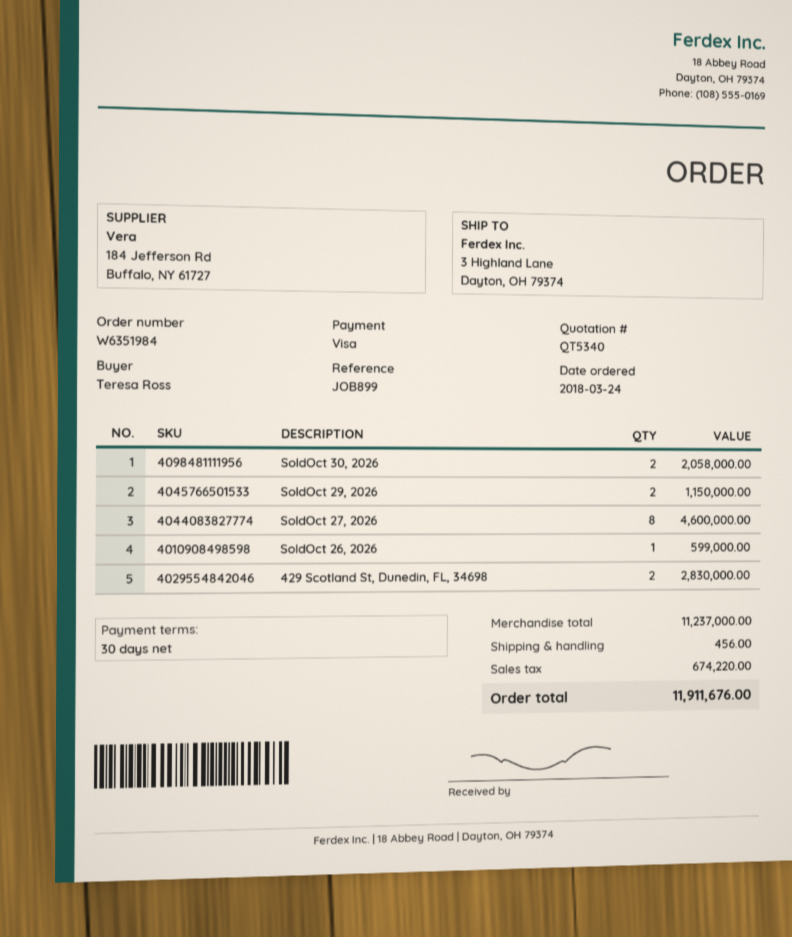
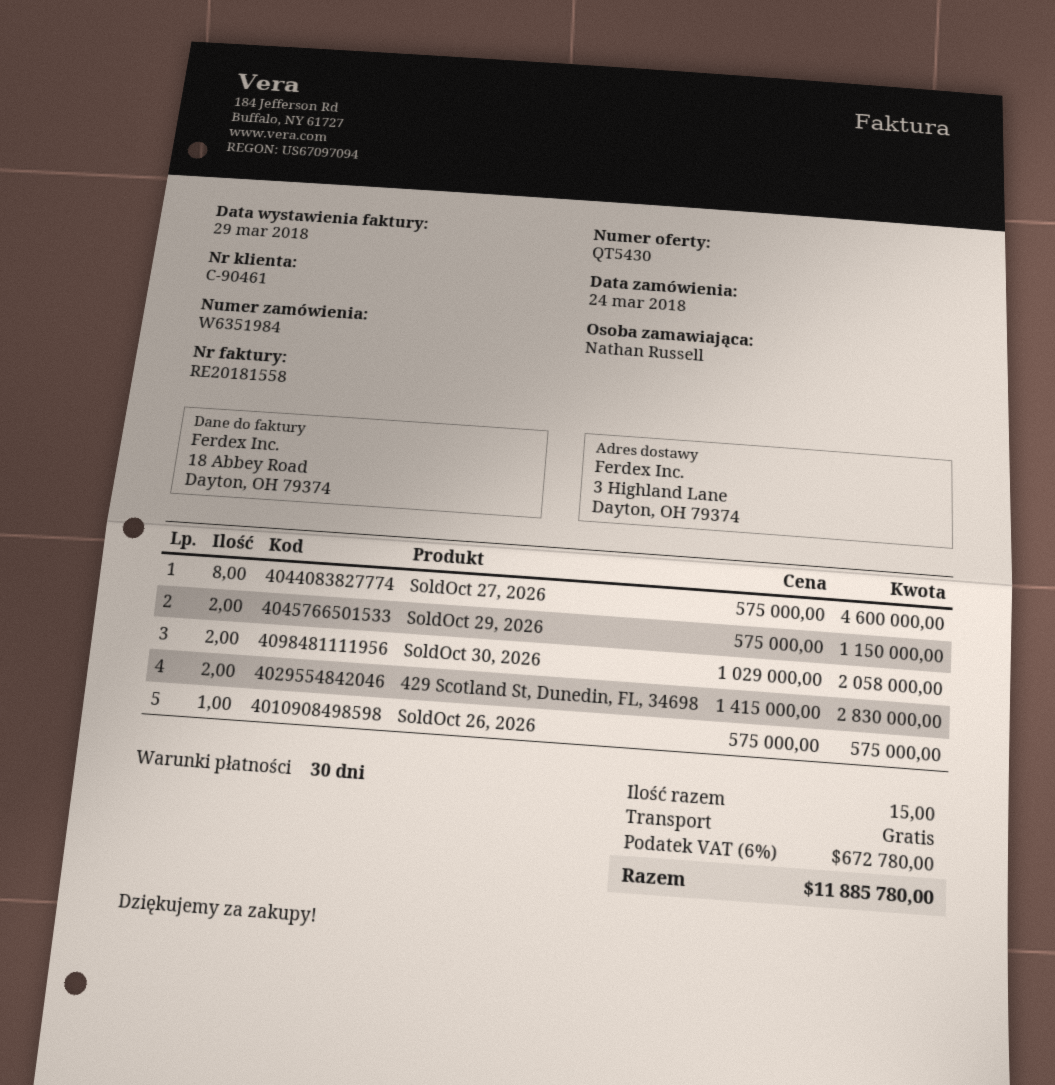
quote number: QT5340 -> QT5430
ordered by: Teresa Ross -> Nathan Russell
SoldOct 26, 2026: 1 for 599000.00 -> 1 for 575000.00
shipping: 456.00 -> 0.00
tax: 674220.00 -> 672780.00
total: 11911676.00 -> 11885780.00

